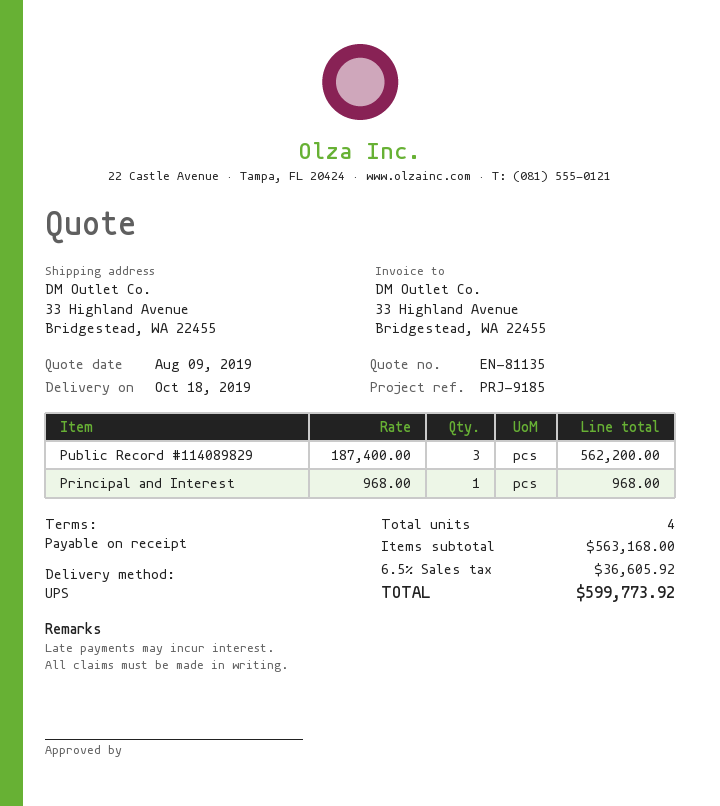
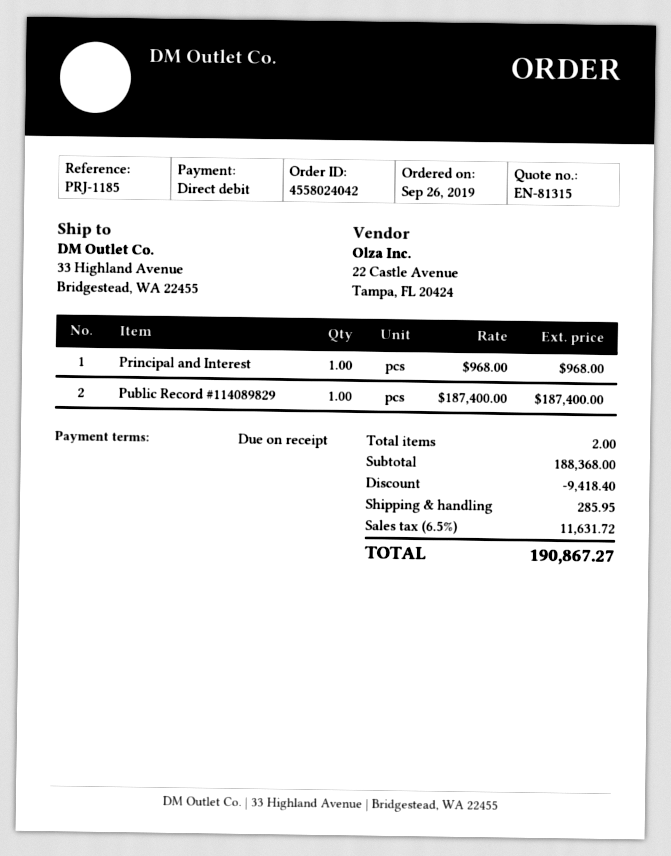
quote number: EN-81135 -> EN-81315
reference: PRJ-9185 -> PRJ-1185
Public Record #114089829: 3 x 187400.00 = 562200.00 -> 1 x 187400.00 = 187400.00
total quantity: 4 -> 2
subtotal: 563168.00 -> 188368.00
discount: none -> 9418.40
shipping: none -> 285.95
tax: 6.5% = 36605.92 -> 6.5% = 11631.72
total: 599773.92 -> 190867.27

